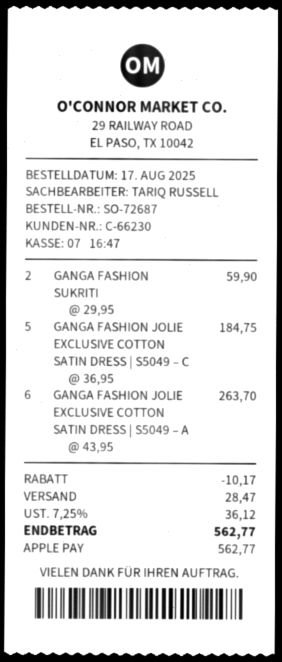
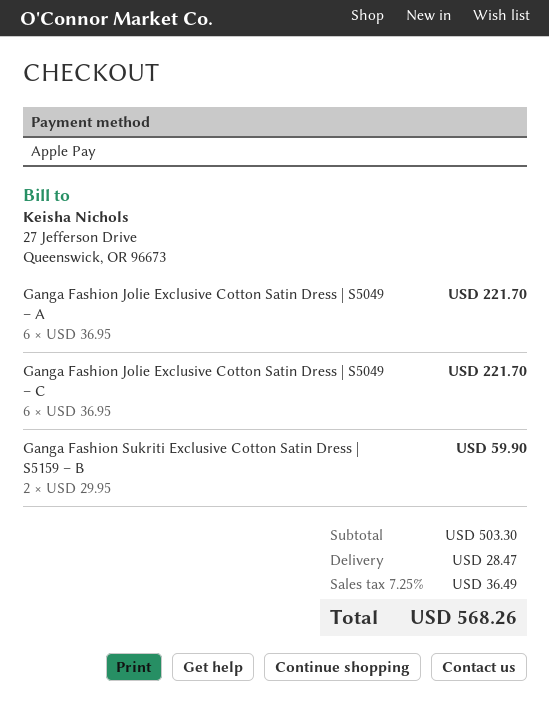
GANGA FASHION JOLIE EXCLUSIVE COTTON SATIN DRESS | S5049 – C: 5 x 36.95 = 184.75 -> 6 x 36.95 = 221.70
GANGA FASHION JOLIE EXCLUSIVE COTTON SATIN DRESS | S5049 – A: 6 x 43.95 = 263.70 -> 6 x 36.95 = 221.70
discount: 10.17 -> none
tax: 7.25% = 36.12 -> 7.25% = 36.49
total: 562.77 -> 568.26

